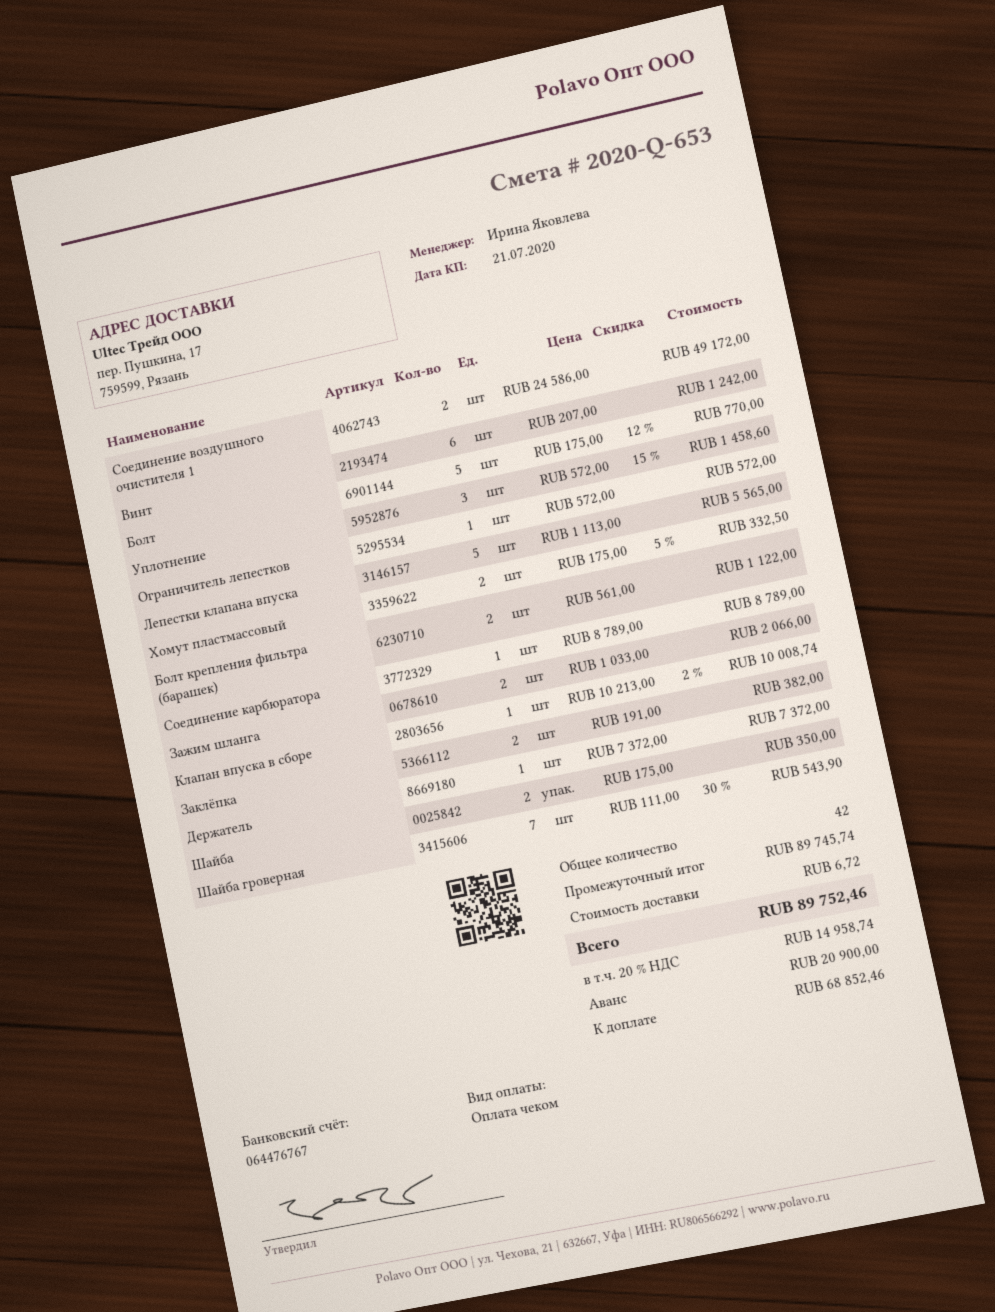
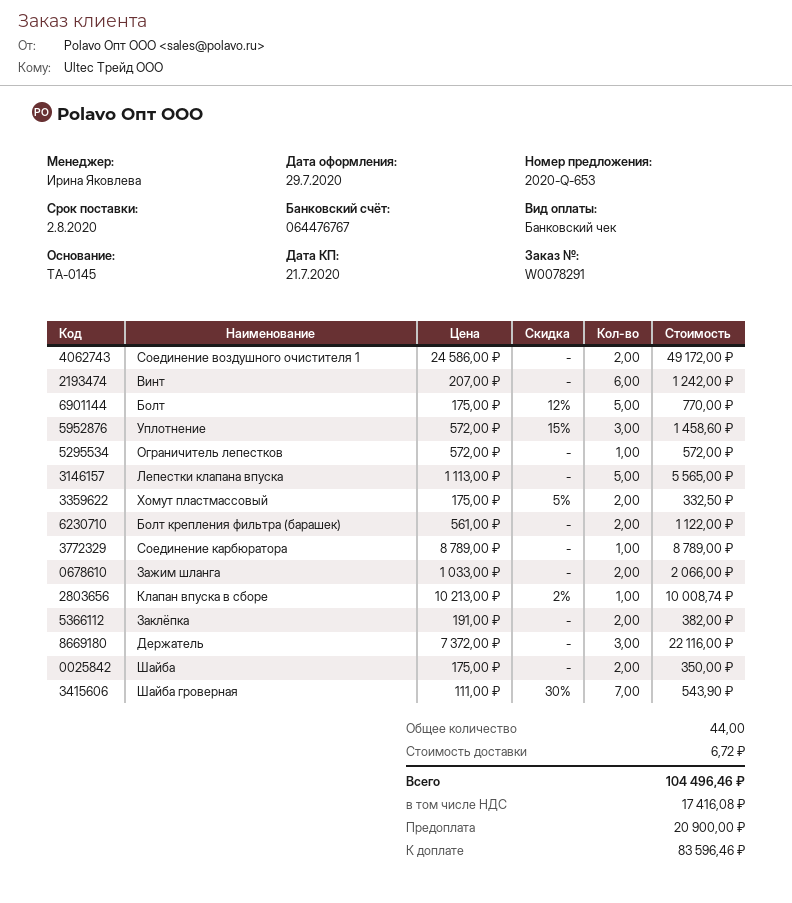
Держатель: 1 x 7372.00 = 7372.00 -> 3 x 7372.00 = 22116.00
total quantity: 42 -> 44
tax: 14958.74 -> 17416.08
total: 89752.46 -> 104496.46
balance: 68852.46 -> 83596.46

